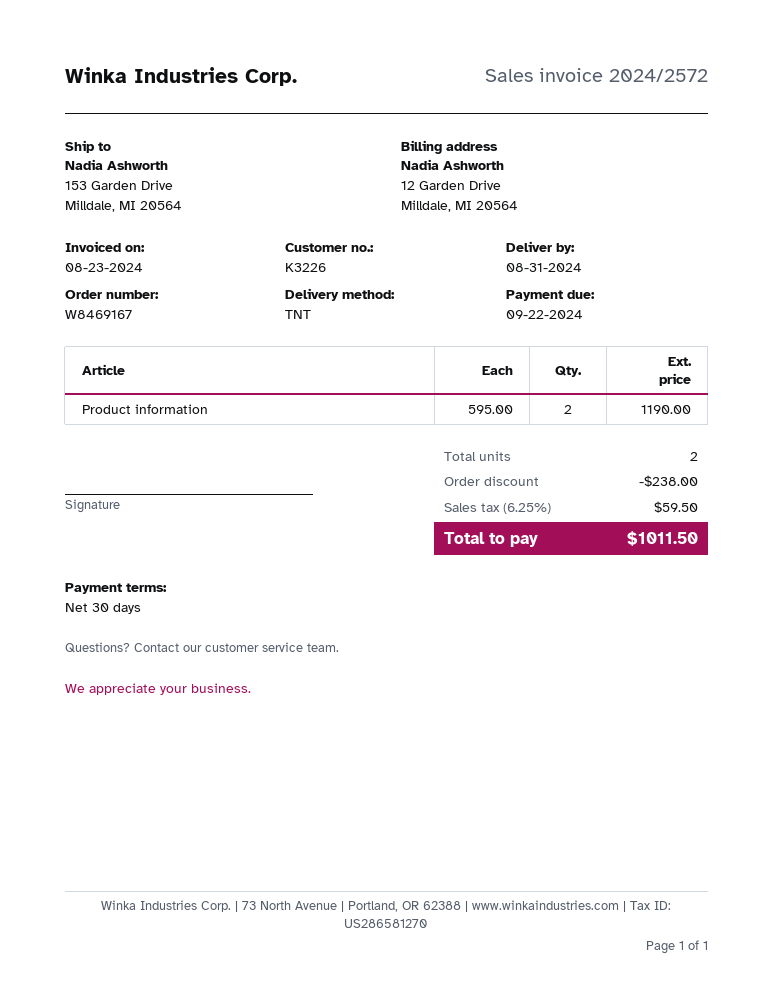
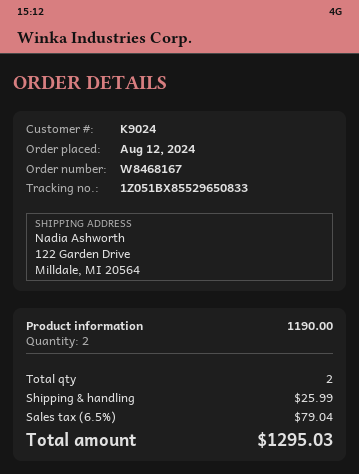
order number: W8469167 -> W8468167
customer number: K3226 -> K9024
ship to: 153 Garden Drive, Milldale, MI 20564 -> 122 Garden Drive, Milldale, MI 20564
discount: 238.00 -> none
shipping: none -> 25.99
tax: 6.25% = 59.50 -> 6.5% = 79.04
total: 1011.50 -> 1295.03

